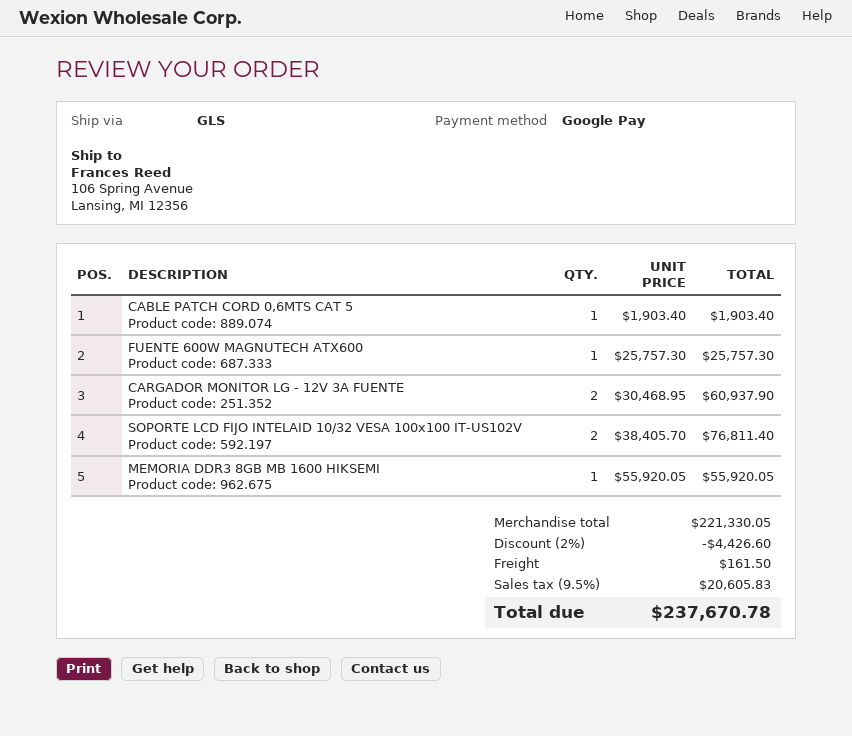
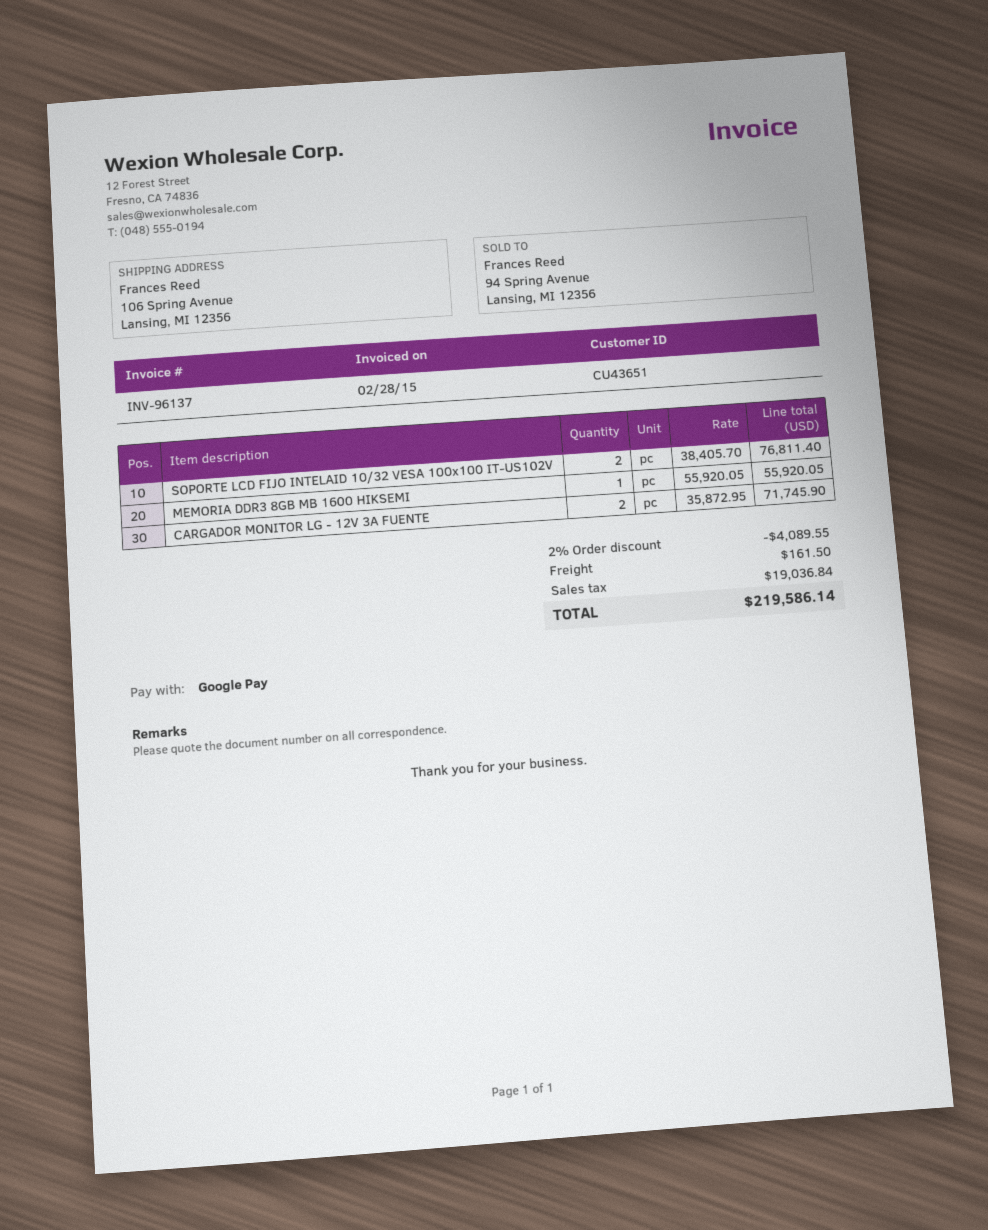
CABLE PATCH CORD 0,6MTS CAT 5: 1 x 1903.40 = 1903.40 -> none
FUENTE 600W MAGNUTECH ATX600: 1 x 25757.30 = 25757.30 -> none
CARGADOR MONITOR LG - 12V 3A FUENTE: 2 x 30468.95 = 60937.90 -> 2 x 35872.95 = 71745.90
discount: 2% = 4426.60 -> 2% = 4089.55
tax: 20605.83 -> 19036.84
total: 237670.78 -> 219586.14

